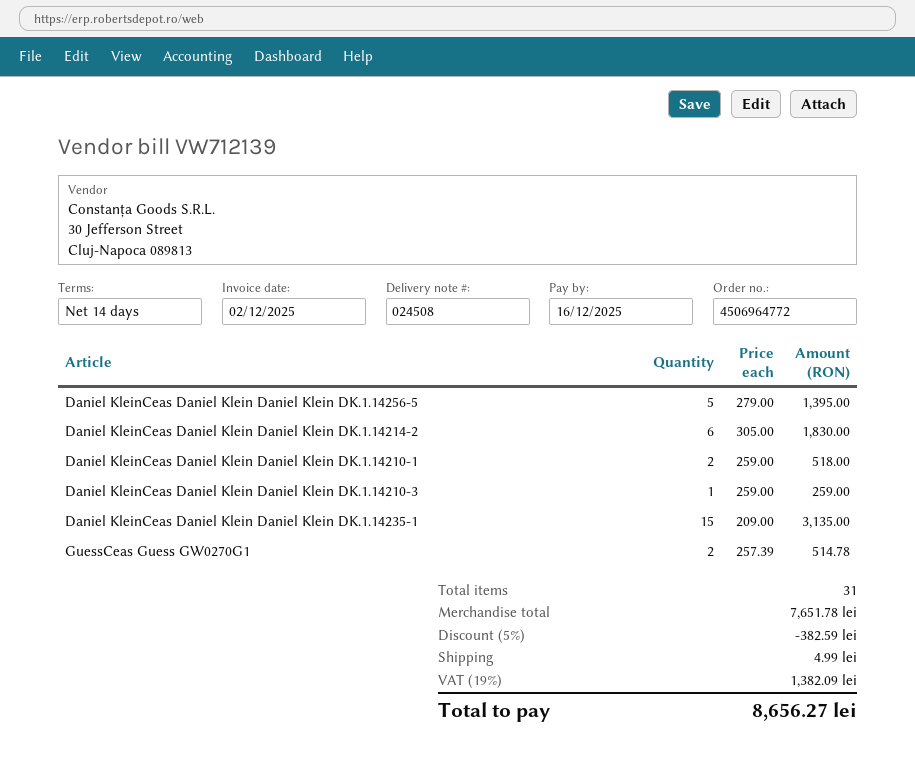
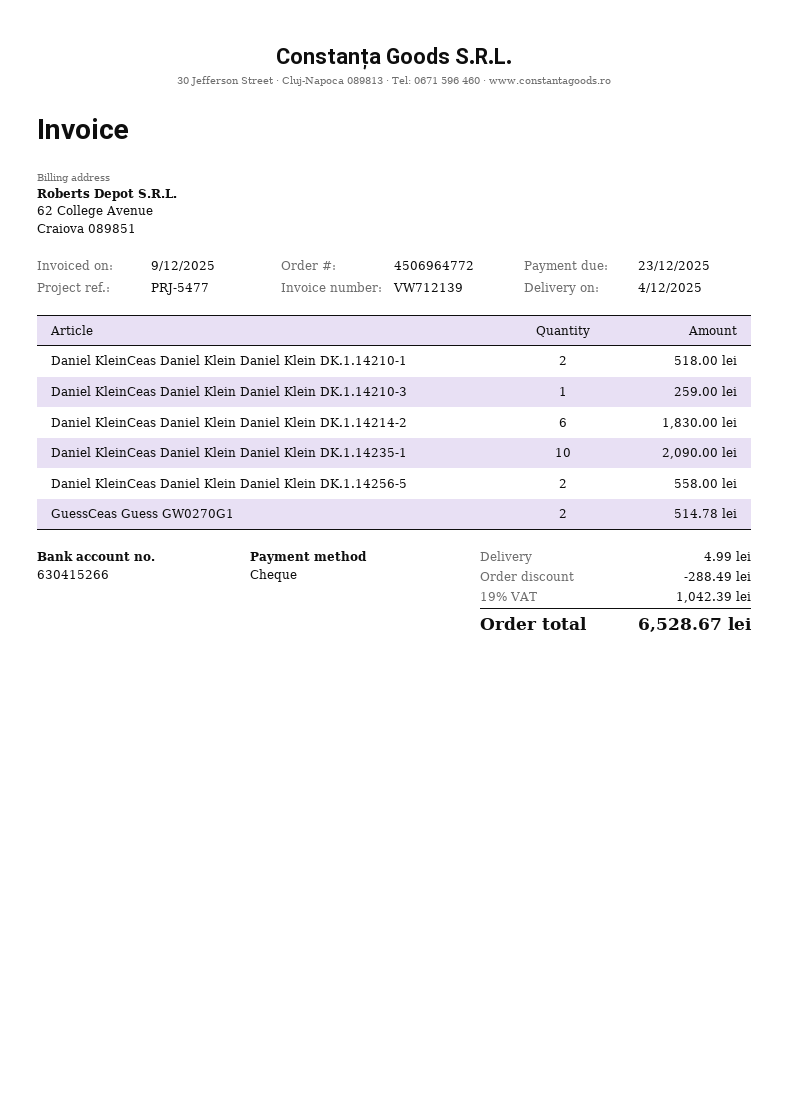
invoice date: 2025-12-02 -> 2025-12-09
due date: 2025-12-16 -> 2025-12-23
Daniel KleinCeas Daniel Klein Daniel Klein DK.1.14256-5: 5 for 1395.00 -> 2 for 558.00
Daniel KleinCeas Daniel Klein Daniel Klein DK.1.14235-1: 15 for 3135.00 -> 10 for 2090.00
discount: 382.59 -> 288.49
tax: 19% = 1382.09 -> 19% = 1042.39
total: 8656.27 -> 6528.67

